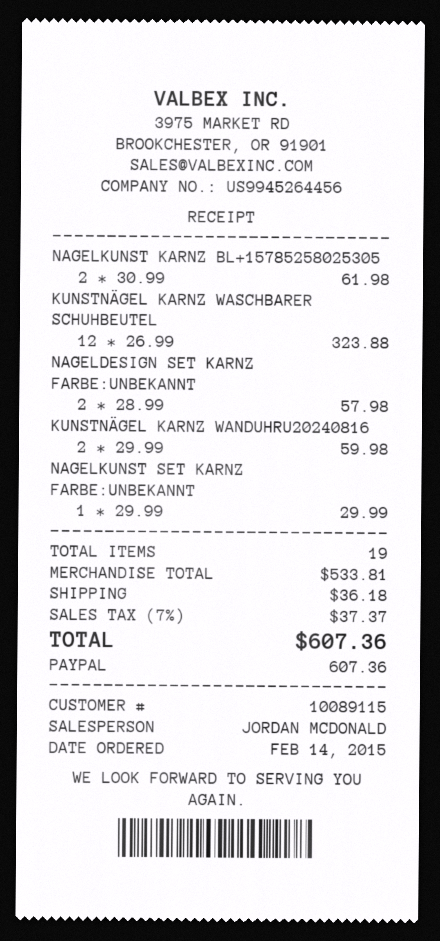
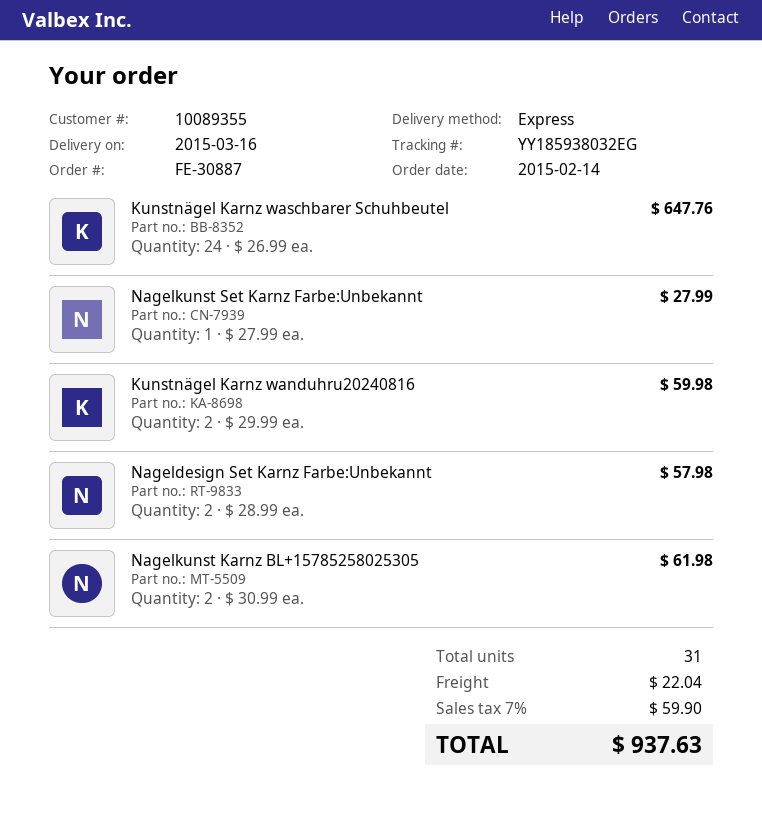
customer number: 10089115 -> 10089355
KUNSTNÄGEL KARNZ WASCHBARER SCHUHBEUTEL: 12 x 26.99 = 323.88 -> 24 x 26.99 = 647.76
NAGELKUNST SET KARNZ FARBE:UNBEKANNT: 1 x 29.99 = 29.99 -> 1 x 27.99 = 27.99
total quantity: 19 -> 31
shipping: 36.18 -> 22.04
tax: 7% = 37.37 -> 7% = 59.90
total: 607.36 -> 937.63

